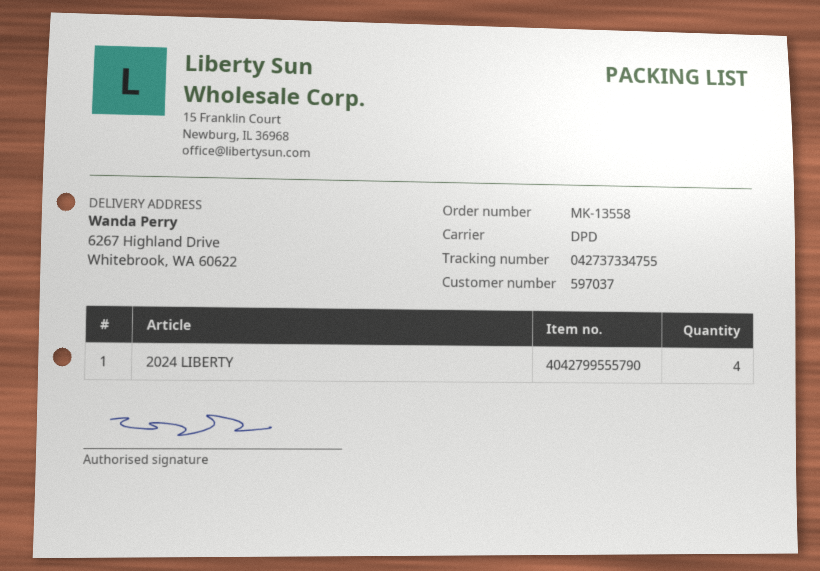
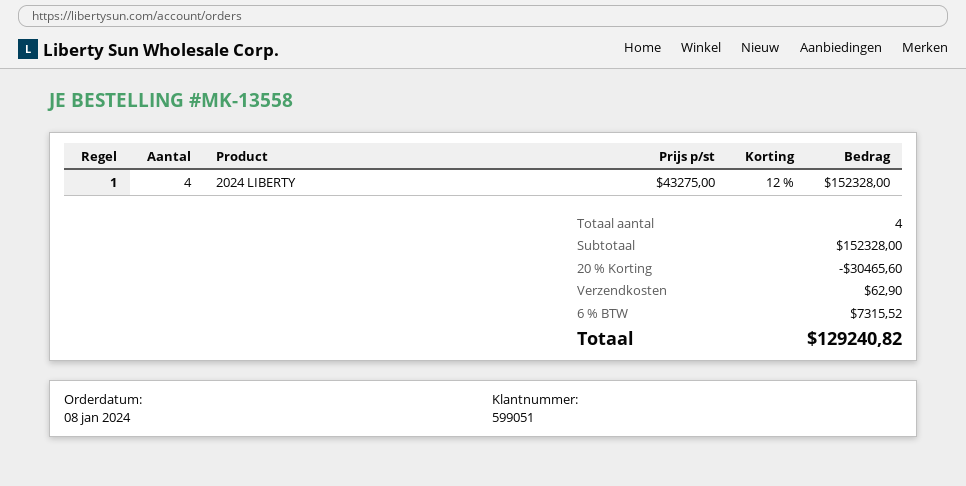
customer number: 597037 -> 599051

